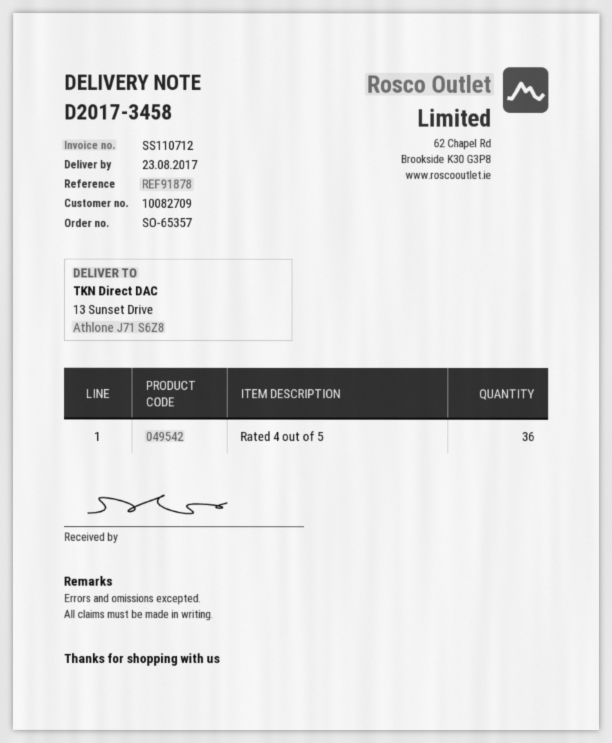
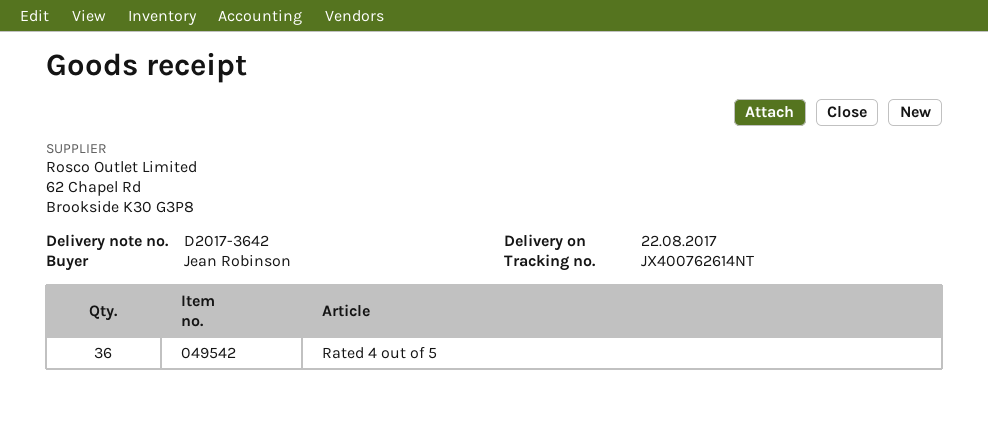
delivery note number: D2017-3458 -> D2017-3642
delivery date: 2017-08-23 -> 2017-08-22

